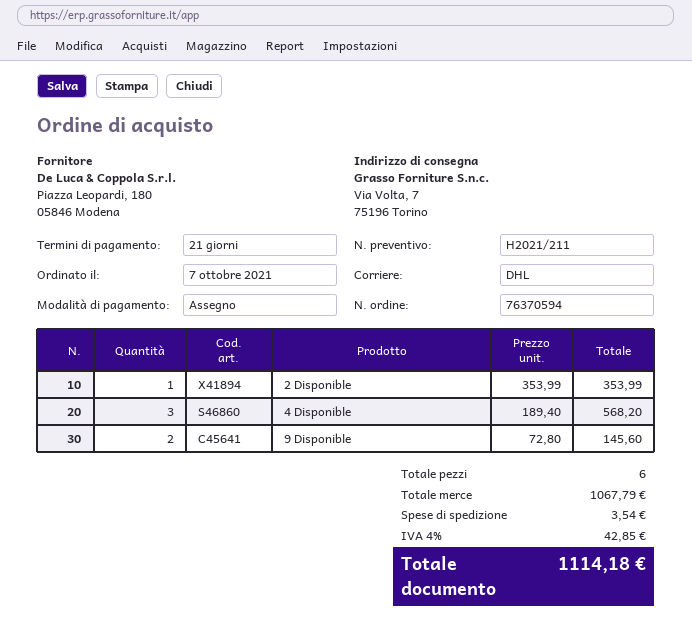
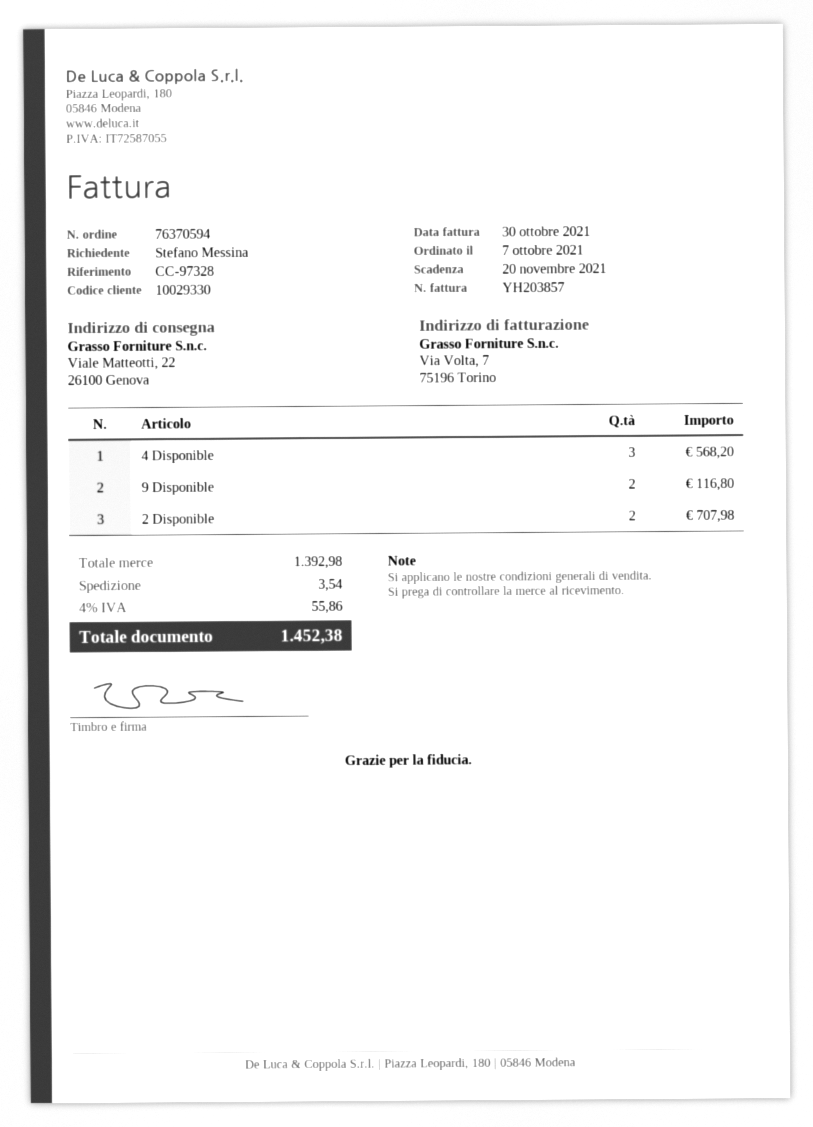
ship to: Via Volta, 7, 75196 Torino -> Viale Matteotti, 22, 26100 Genova
2 Disponible: 1 for 353.99 -> 2 for 707.98
9 Disponible: 2 for 145.60 -> 2 for 116.80
subtotal: 1067.79 -> 1392.98
tax: 4% = 42.85 -> 4% = 55.86
total: 1114.18 -> 1452.38

